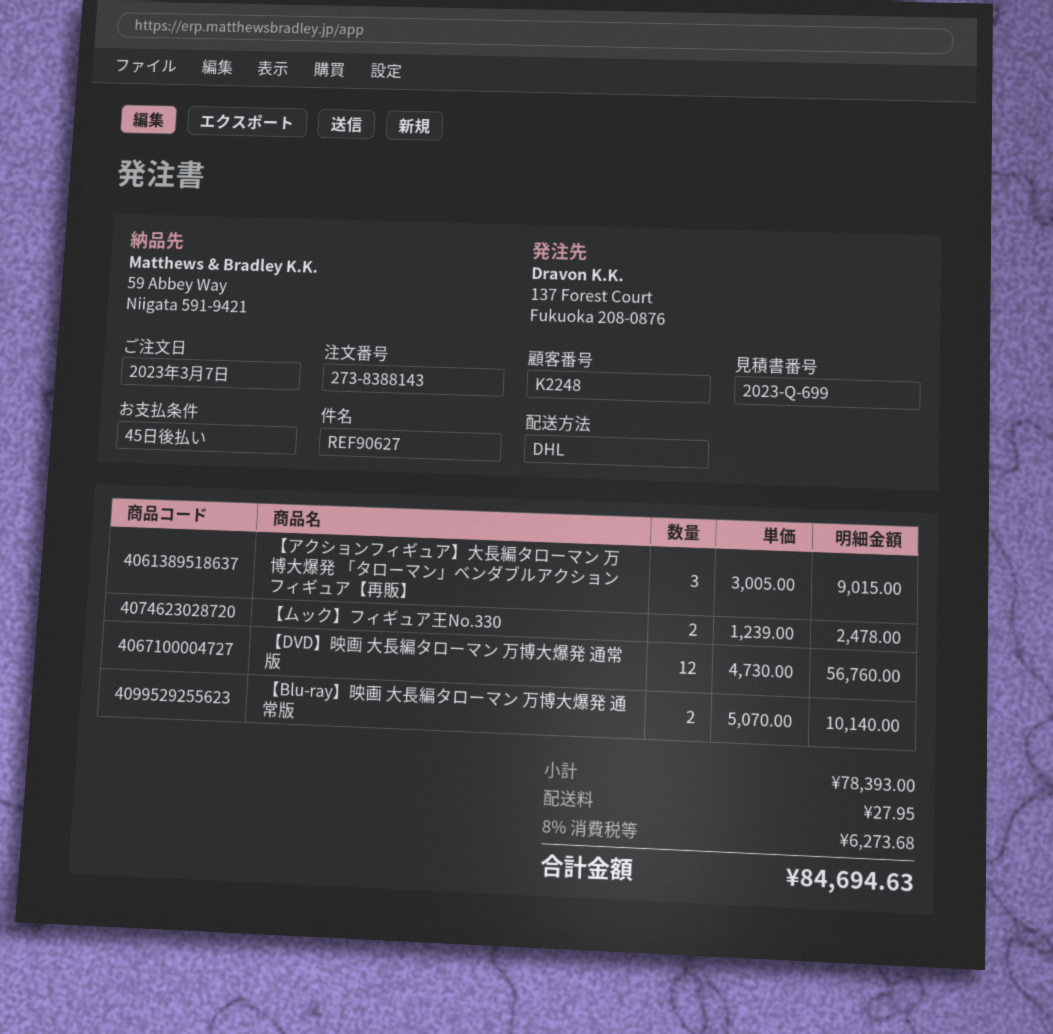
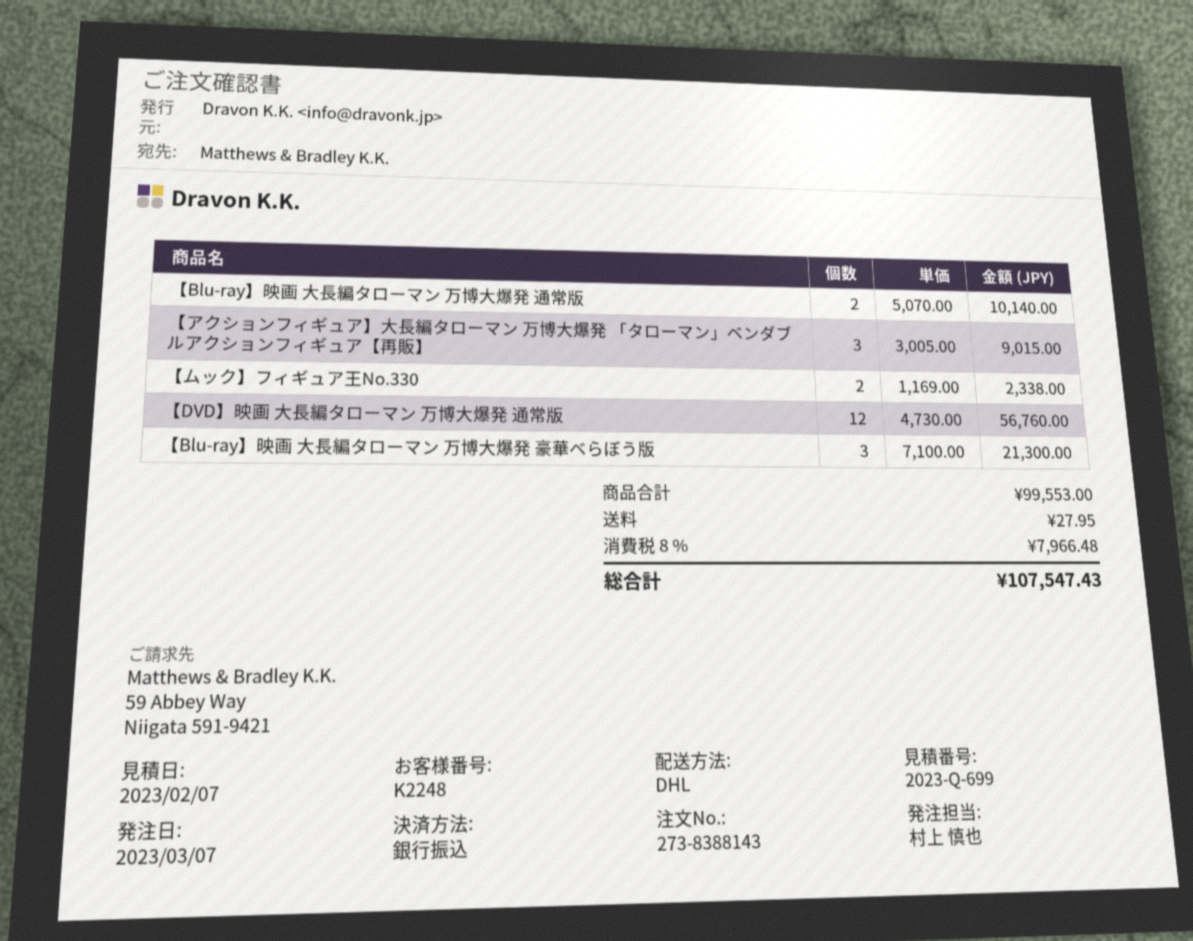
【ムック】フィギュア王No.330: 2 x 1239.00 = 2478.00 -> 2 x 1169.00 = 2338.00
【Blu-ray】映画 大長編タローマン 万博大爆発 豪華べらぼう版: none -> 3 x 7100.00 = 21300.00
subtotal: 78393.00 -> 99553.00
tax: 8% = 6273.68 -> 8% = 7966.48
total: 84694.63 -> 107547.43

